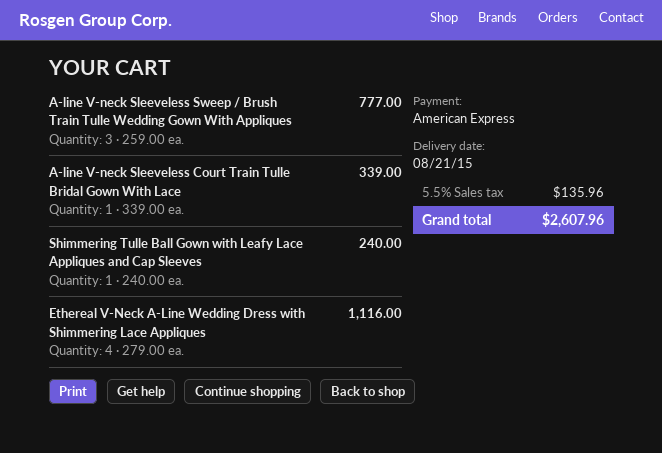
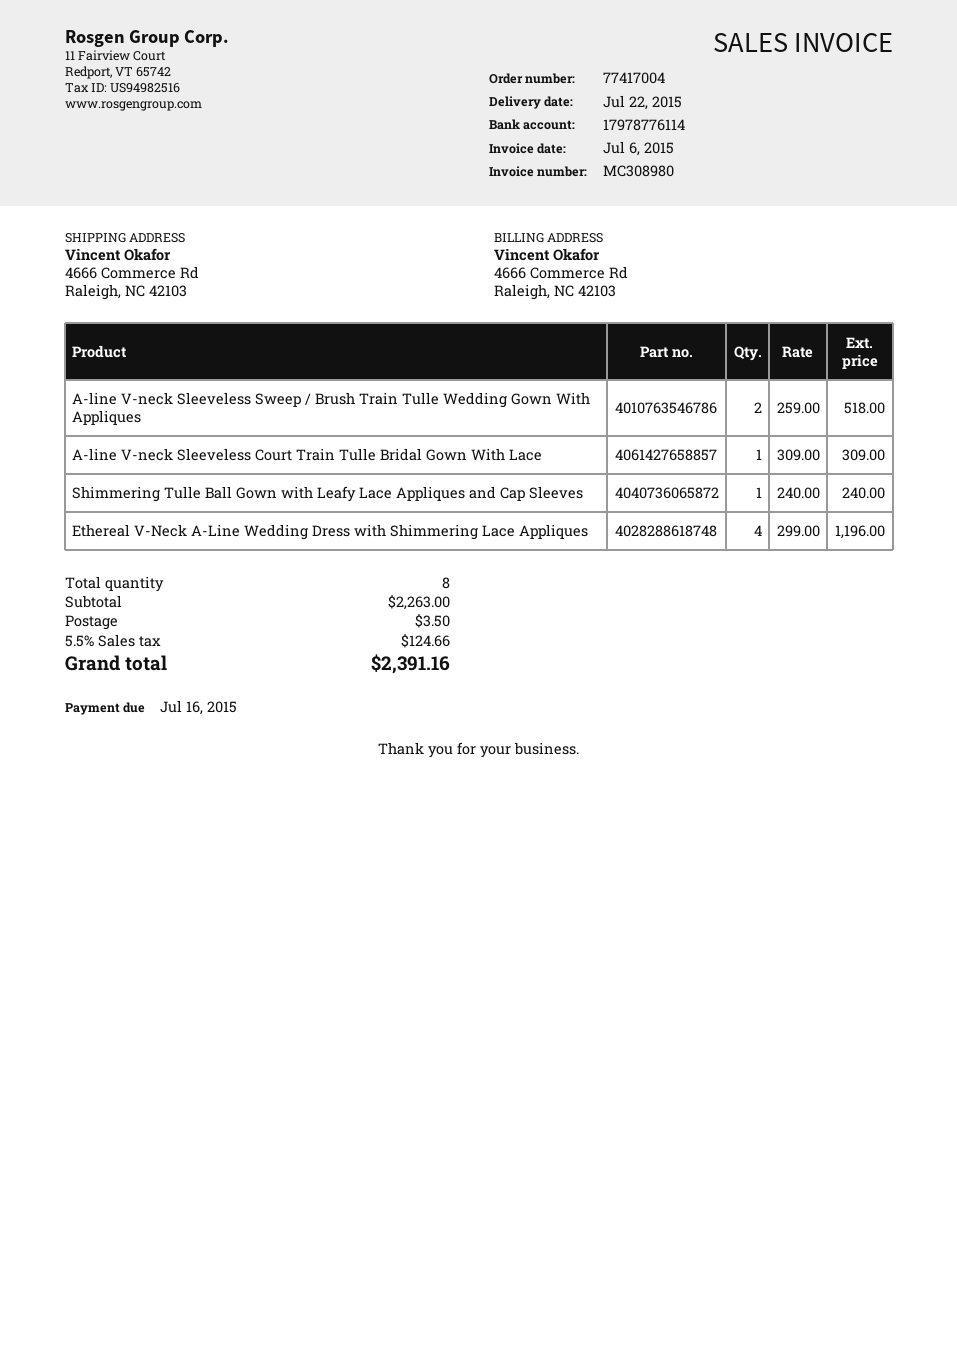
delivery date: 2015-08-21 -> 2015-07-22
A-line V-neck Sleeveless Sweep / Brush Train Tulle Wedding Gown With Appliques: 3 x 259.00 = 777.00 -> 2 x 259.00 = 518.00
A-line V-neck Sleeveless Court Train Tulle Bridal Gown With Lace: 1 x 339.00 = 339.00 -> 1 x 309.00 = 309.00
Ethereal V-Neck A-Line Wedding Dress with Shimmering Lace Appliques: 4 x 279.00 = 1116.00 -> 4 x 299.00 = 1196.00
shipping: none -> 3.50
tax: 5.5% = 135.96 -> 5.5% = 124.66
total: 2607.96 -> 2391.16

